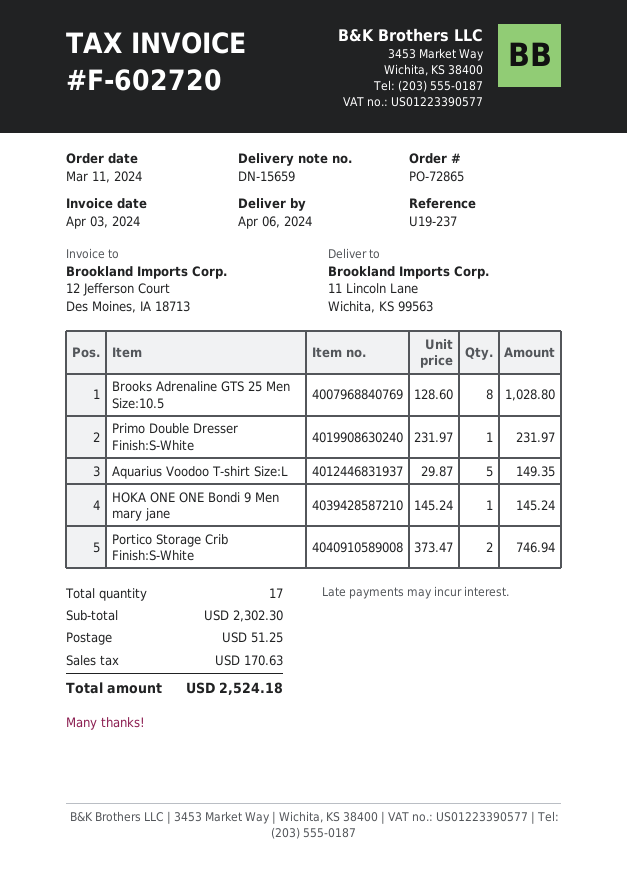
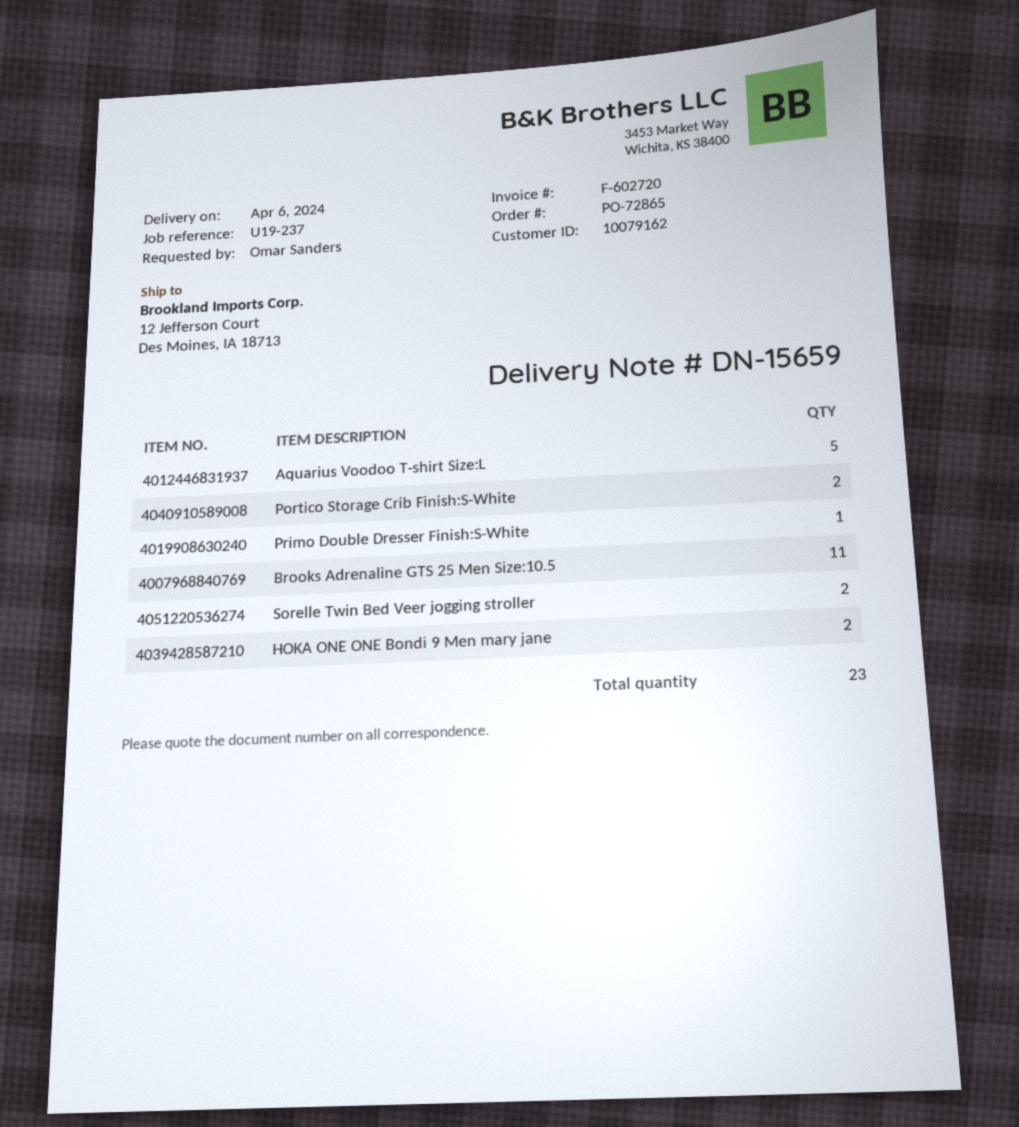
ship to: 11 Lincoln Lane, Wichita, KS 99563 -> 12 Jefferson Court, Des Moines, IA 18713
Brooks Adrenaline GTS 25 Men Size:10.5: 8 -> 11
HOKA ONE ONE Bondi 9 Men mary jane: 1 -> 2
Sorelle Twin Bed Veer jogging stroller: none -> 2
total quantity: 17 -> 23

